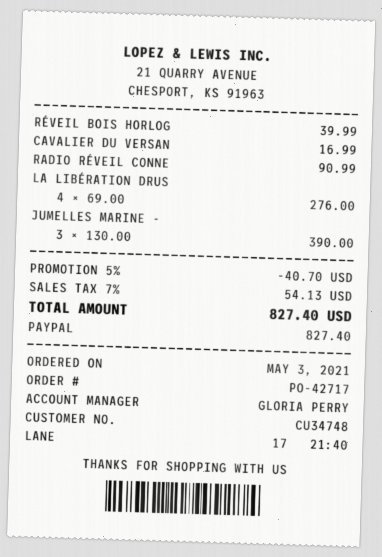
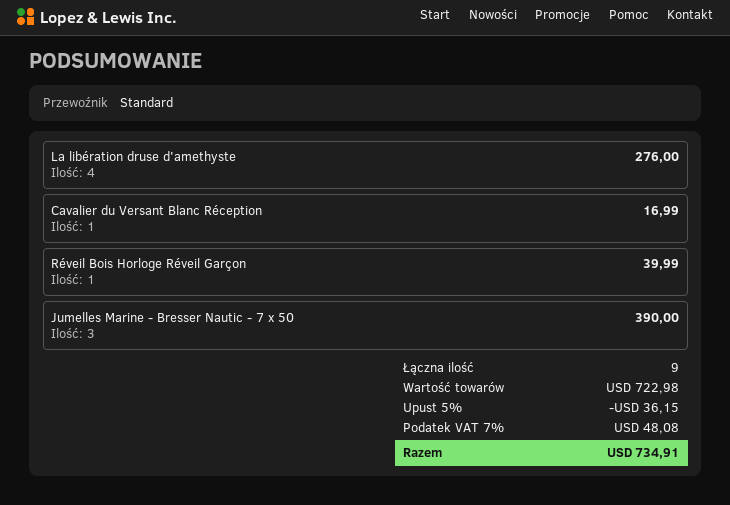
RADIO RÉVEIL CONNE: 1 for 90.99 -> none
discount: 5% = 40.70 -> 5% = 36.15
tax: 7% = 54.13 -> 7% = 48.08
total: 827.40 -> 734.91

